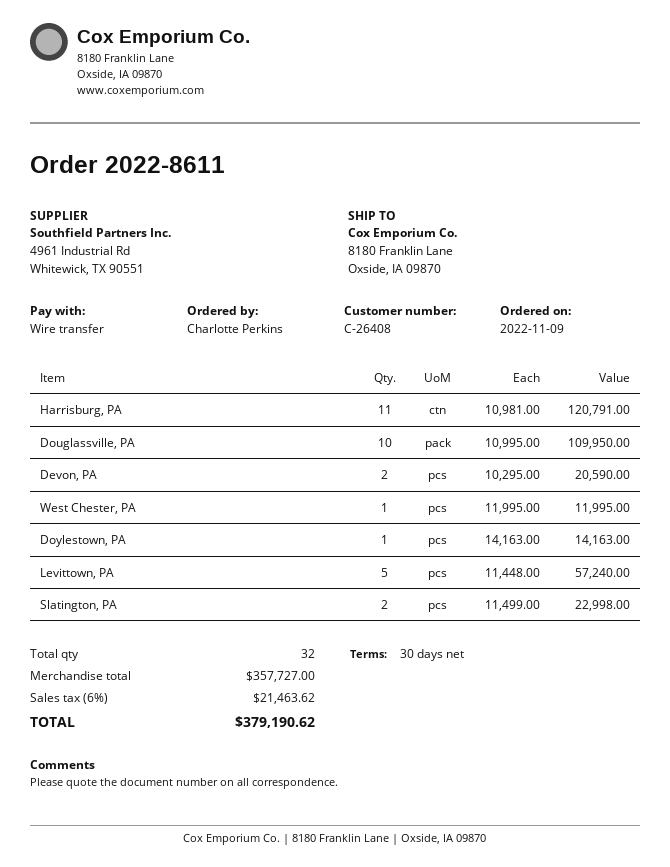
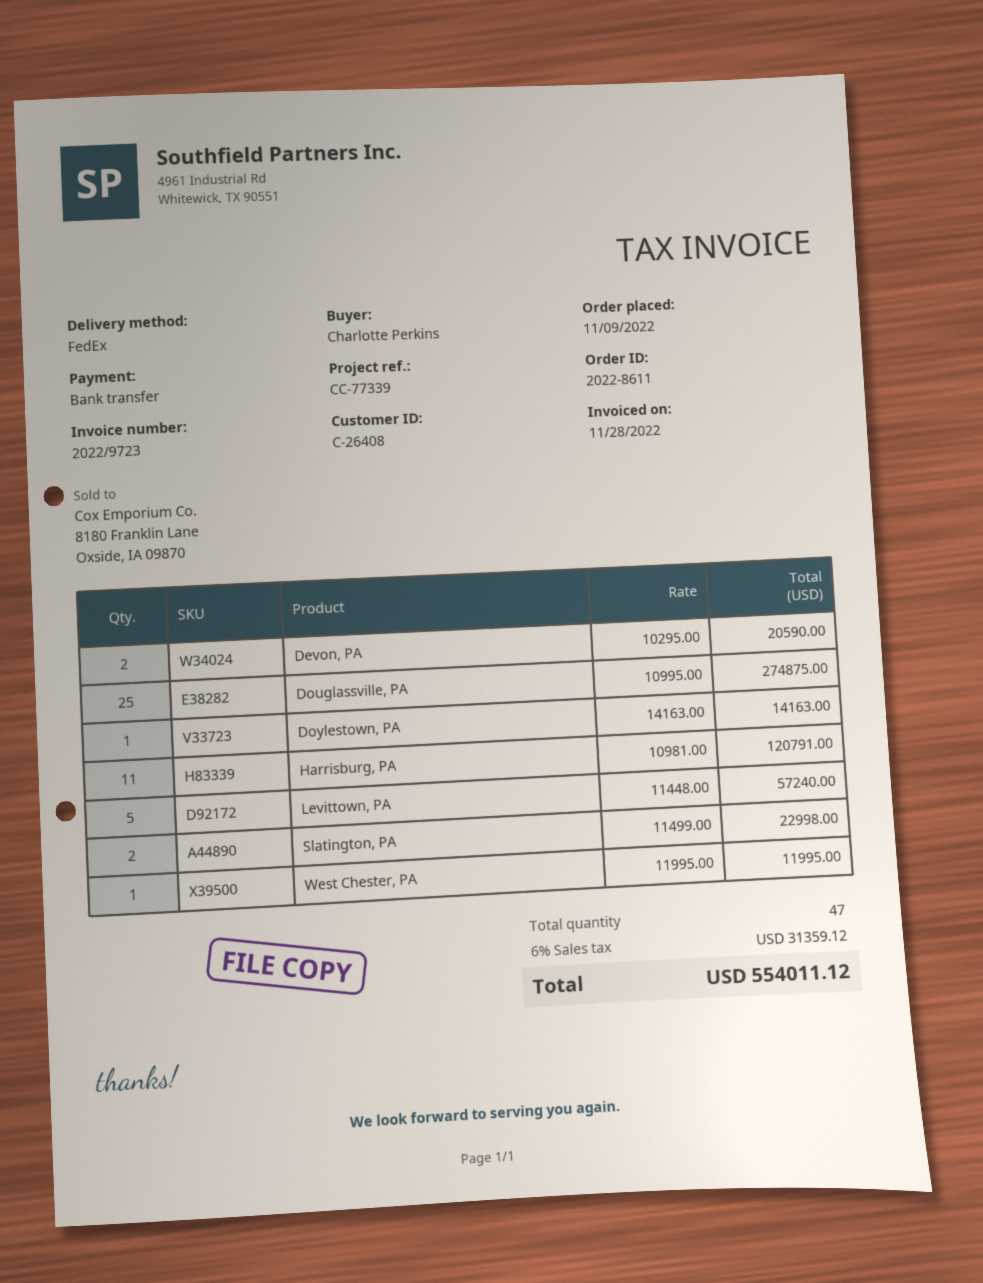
Douglassville, PA: 10 x 10995.00 = 109950.00 -> 25 x 10995.00 = 274875.00
total quantity: 32 -> 47
tax: 6% = 21463.62 -> 6% = 31359.12
total: 379190.62 -> 554011.12

